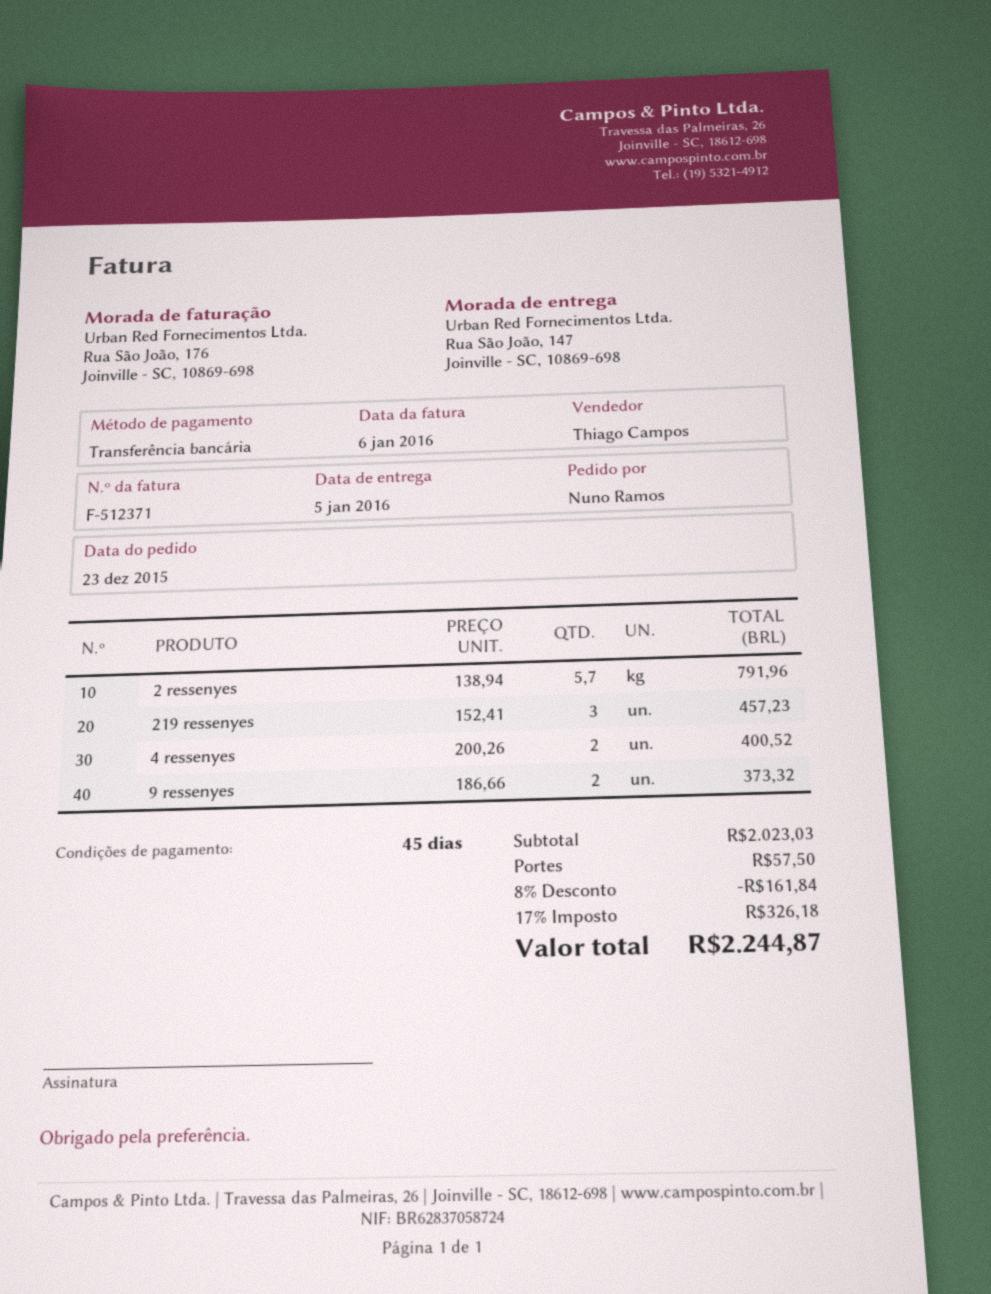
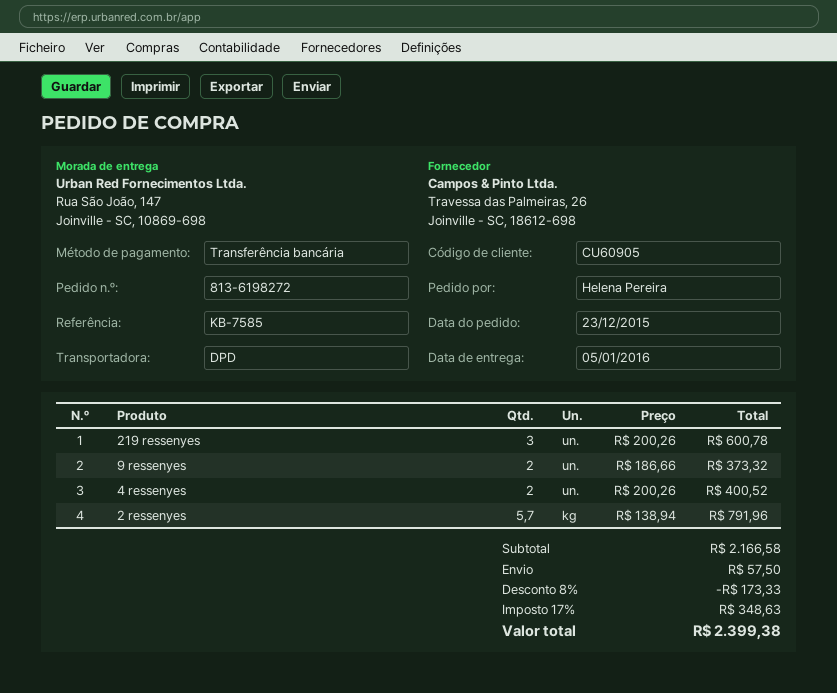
ordered by: Nuno Ramos -> Helena Pereira
219 ressenyes: 3 x 152.41 = 457.23 -> 3 x 200.26 = 600.78
subtotal: 2023.03 -> 2166.58
discount: 8% = 161.84 -> 8% = 173.33
tax: 17% = 326.18 -> 17% = 348.63
total: 2244.87 -> 2399.38

